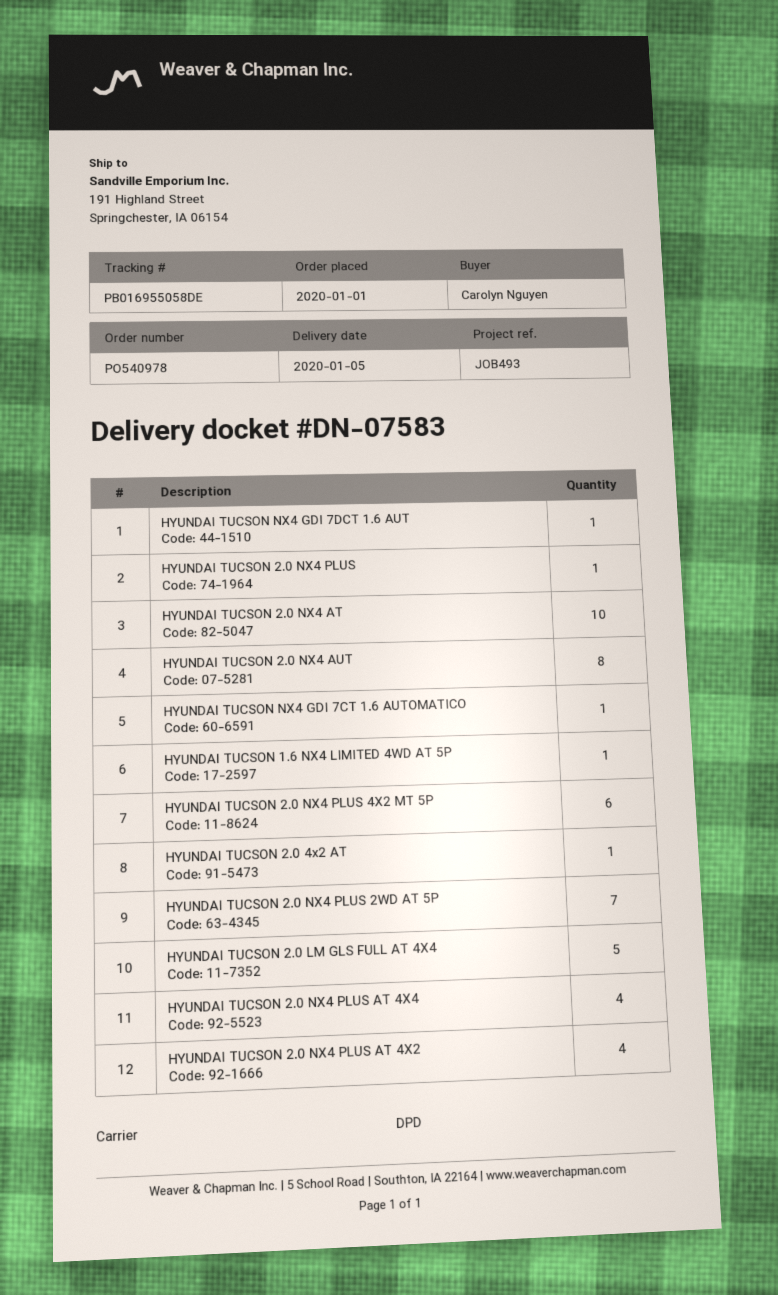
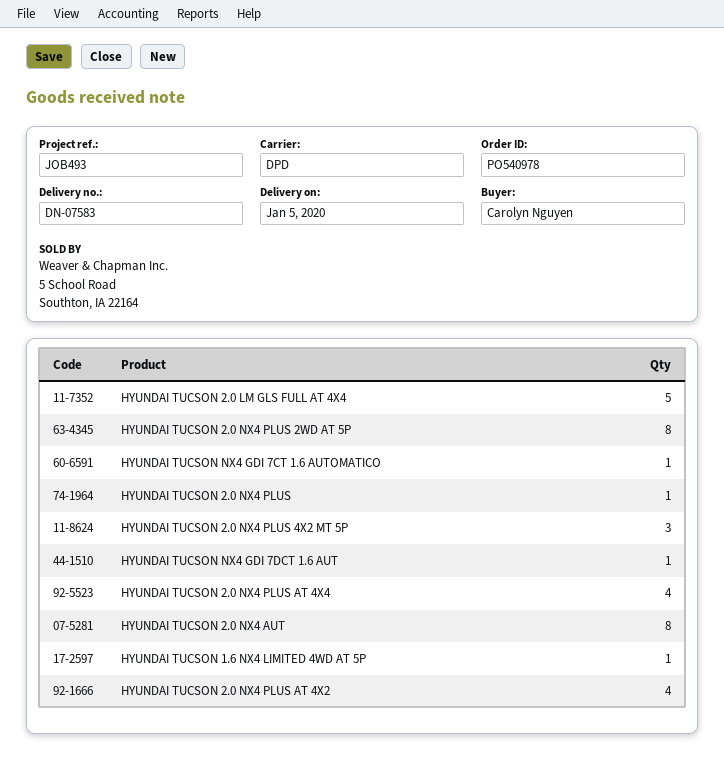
HYUNDAI TUCSON 2.0 NX4 AT: 10 -> none
HYUNDAI TUCSON 2.0 NX4 PLUS 4X2 MT 5P: 6 -> 3
HYUNDAI TUCSON 2.0 4x2 AT: 1 -> none
HYUNDAI TUCSON 2.0 NX4 PLUS 2WD AT 5P: 7 -> 8

